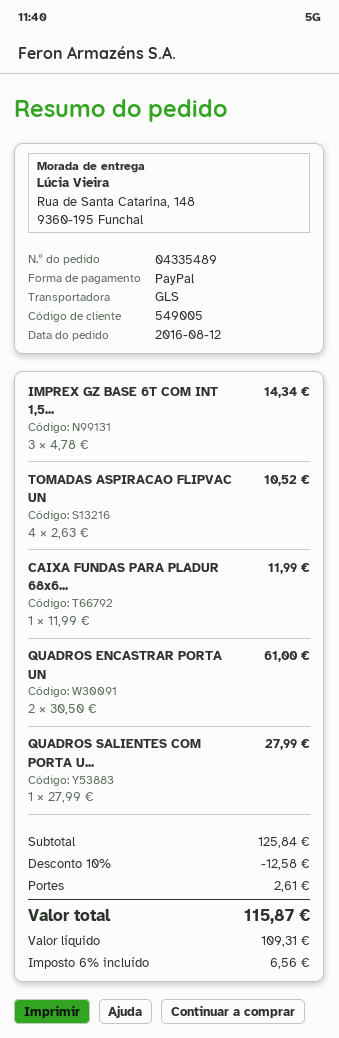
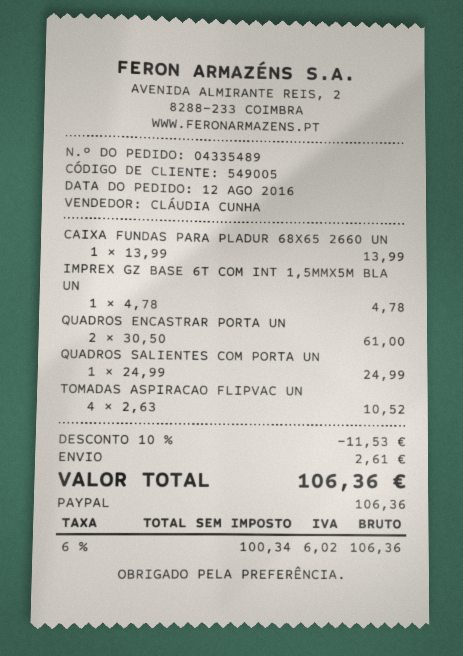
IMPREX GZ BASE 6T COM INT 1,5...: 3 x 4.78 = 14.34 -> 1 x 4.78 = 4.78
CAIXA FUNDAS PARA PLADUR 68x6...: 1 x 11.99 = 11.99 -> 1 x 13.99 = 13.99
QUADROS SALIENTES COM PORTA U...: 1 x 27.99 = 27.99 -> 1 x 24.99 = 24.99
discount: 10% = 12.58 -> 10% = 11.53
net: 109.31 -> 100.34
tax: 6% = 6.56 -> 6% = 6.02
total: 115.87 -> 106.36

